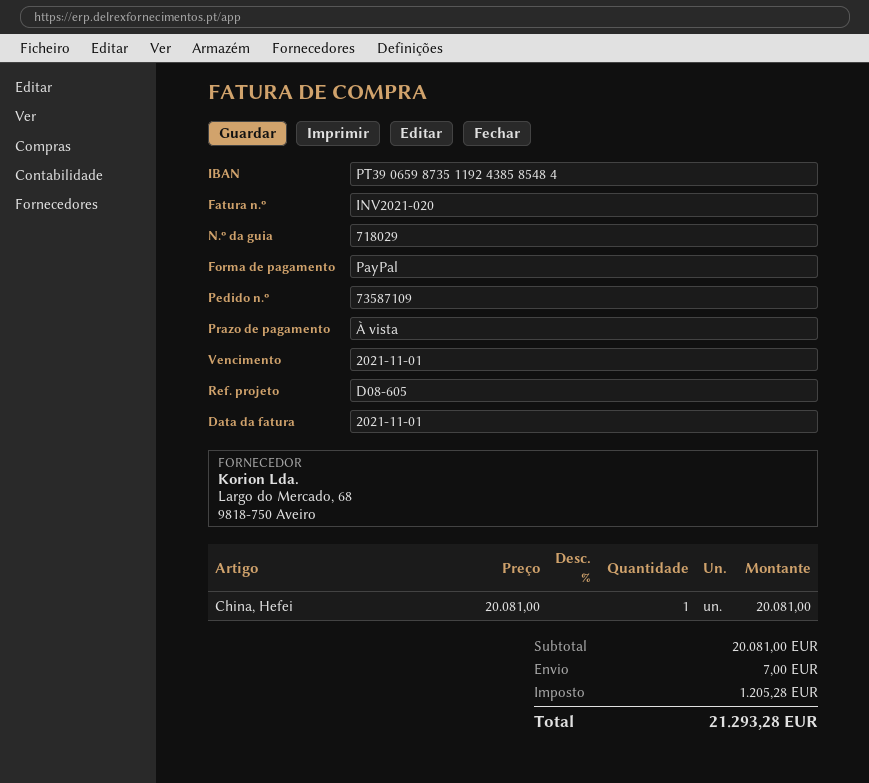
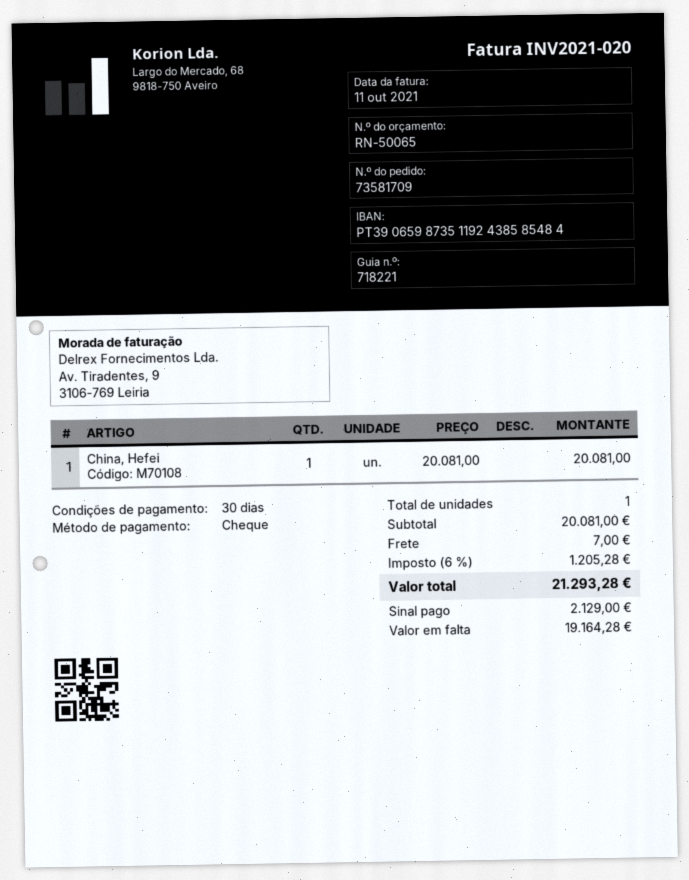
order number: 73587109 -> 73581709
delivery note number: 718029 -> 718221
invoice date: 2021-11-01 -> 2021-10-11
payment terms: on receipt -> 30 days
payment method: PayPal -> cheque

